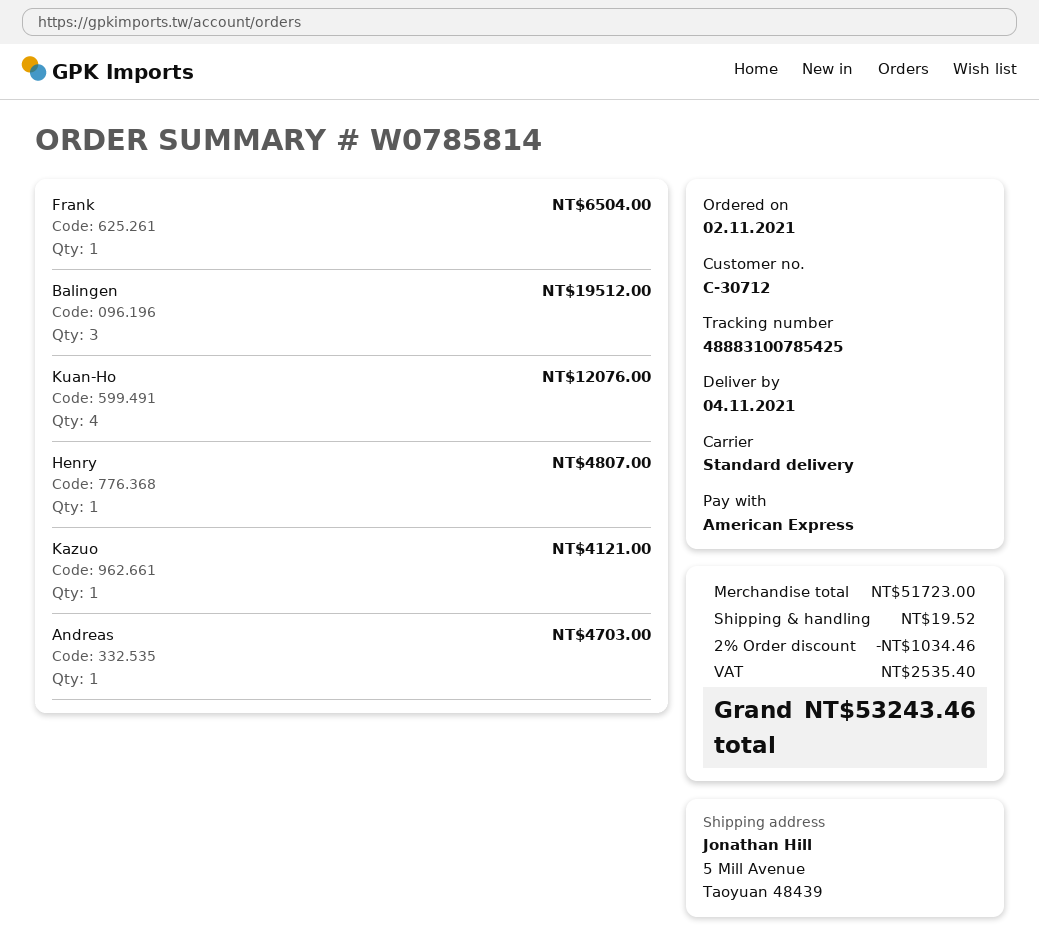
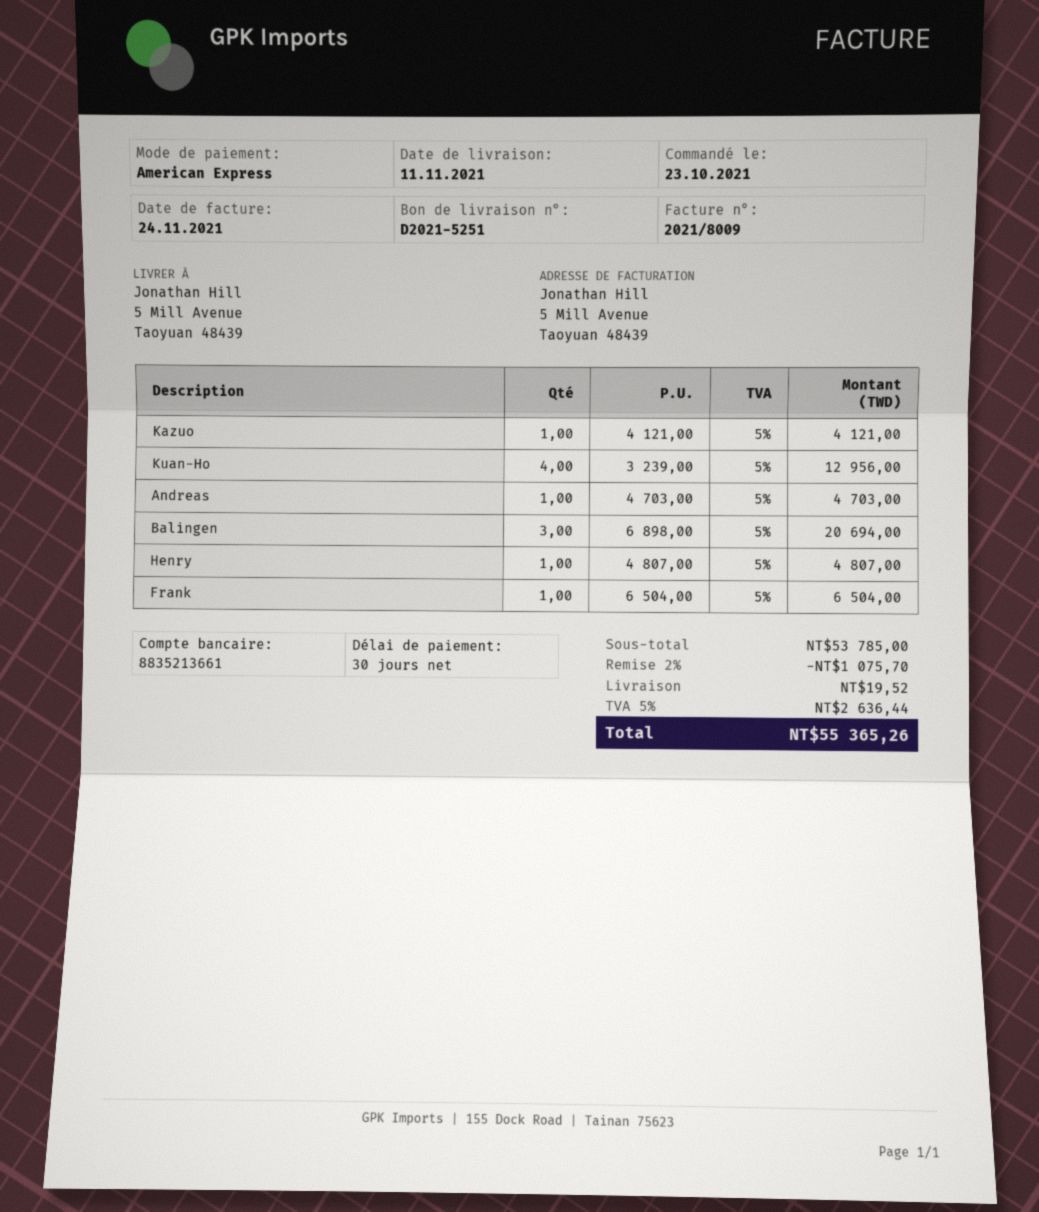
order date: 2021-11-02 -> 2021-10-23
delivery date: 2021-11-04 -> 2021-11-11
Balingen: 3 for 19512.00 -> 3 for 20694.00
Kuan-Ho: 4 for 12076.00 -> 4 for 12956.00
subtotal: 51723.00 -> 53785.00
discount: 2% = 1034.46 -> 2% = 1075.70
tax: 2535.40 -> 2636.44
total: 53243.46 -> 55365.26

